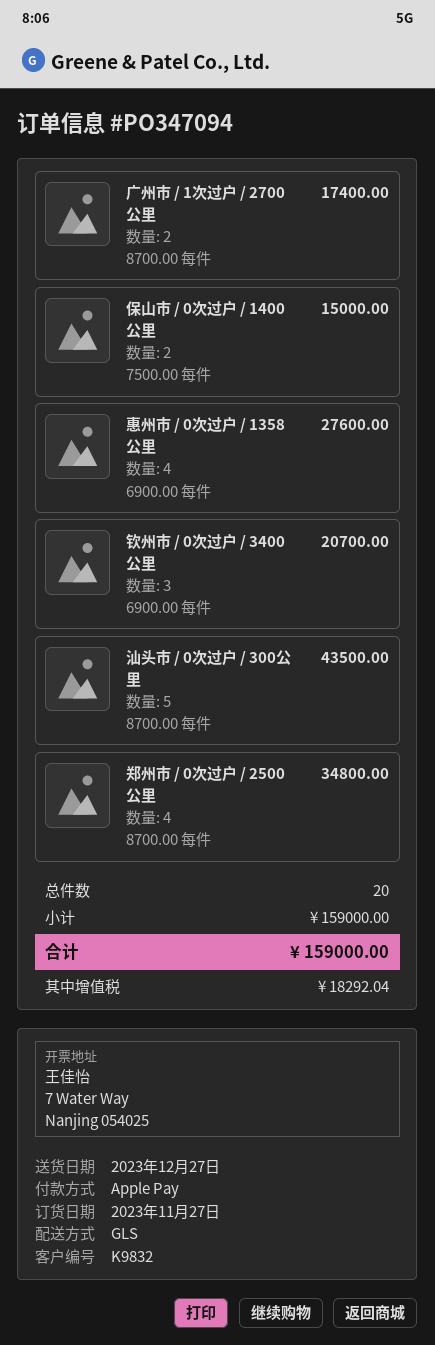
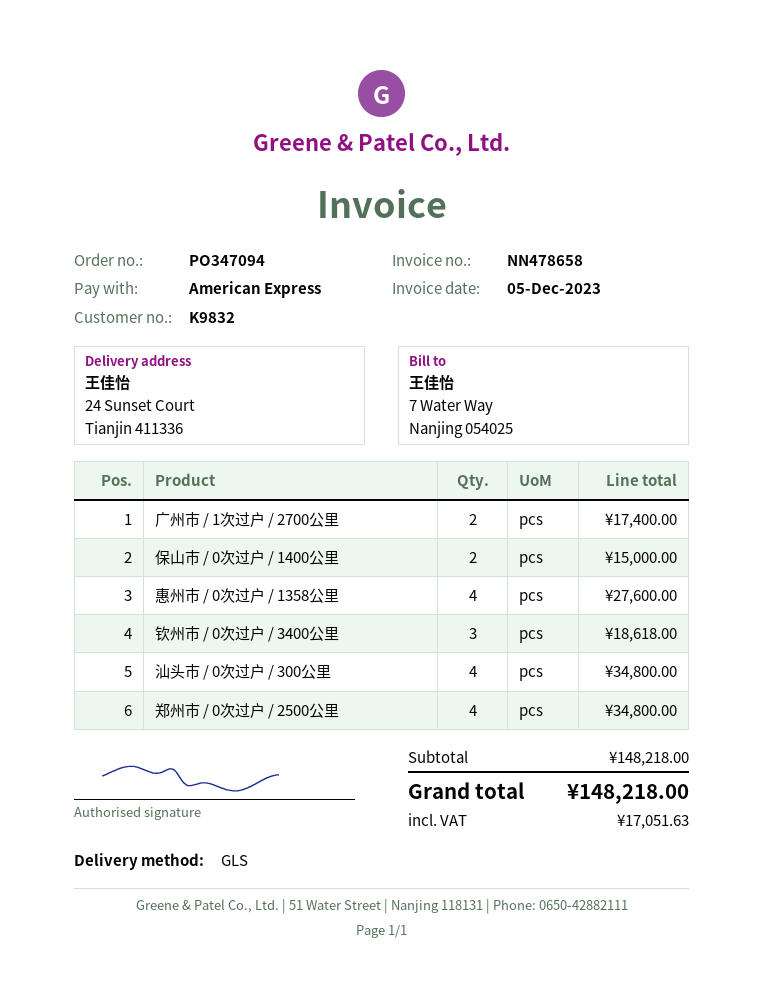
payment method: Apple Pay -> American Express
钦州市 / 0次过户 / 3400公里: 3 for 20700.00 -> 3 for 18618.00
汕头市 / 0次过户 / 300公里: 5 for 43500.00 -> 4 for 34800.00
subtotal: 159000.00 -> 148218.00
tax: 18292.04 -> 17051.63
total: 159000.00 -> 148218.00

